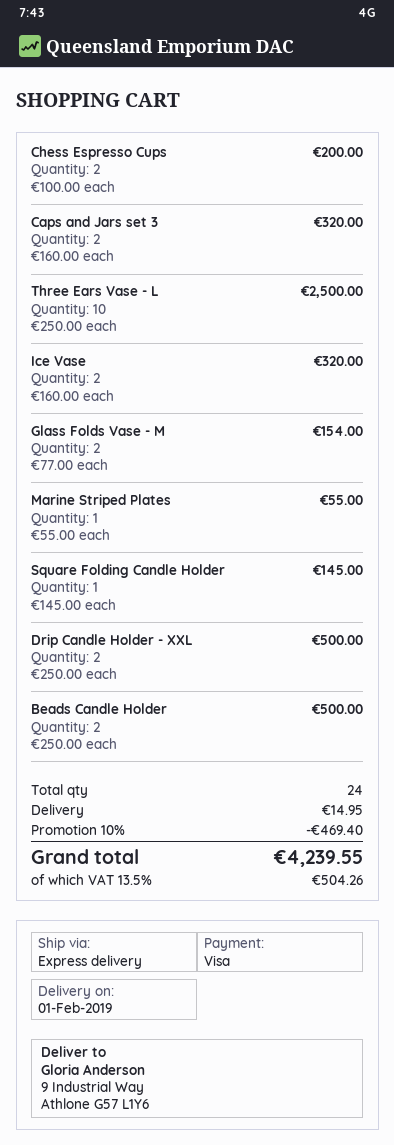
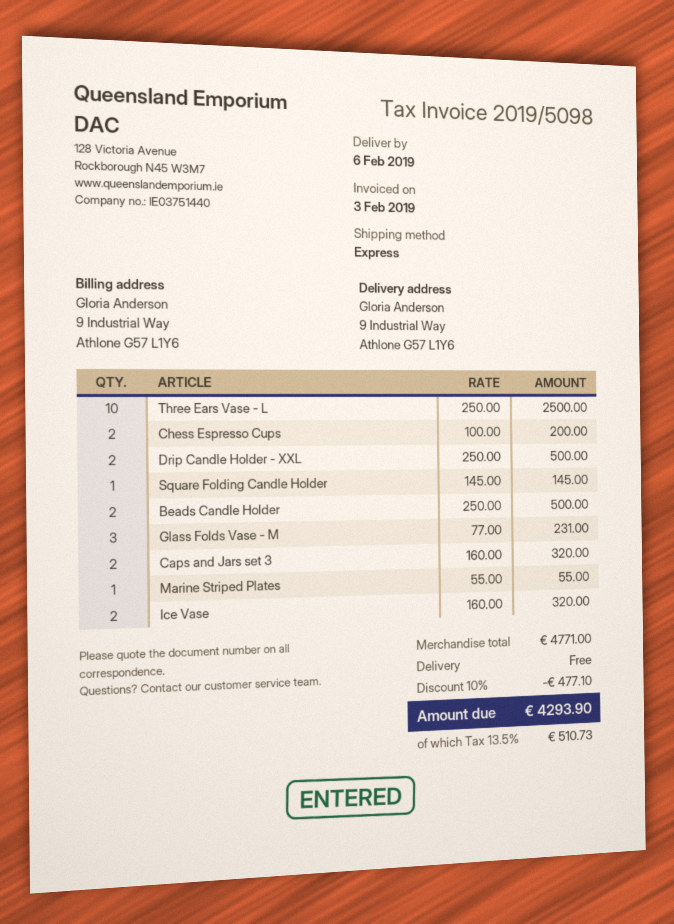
delivery date: 2019-02-01 -> 2019-02-06
Glass Folds Vase - M: 2 x 77.00 = 154.00 -> 3 x 77.00 = 231.00
discount: 10% = 469.40 -> 10% = 477.10
shipping: 14.95 -> 0.00
tax: 13.5% = 504.26 -> 13.5% = 510.73
total: 4239.55 -> 4293.90

